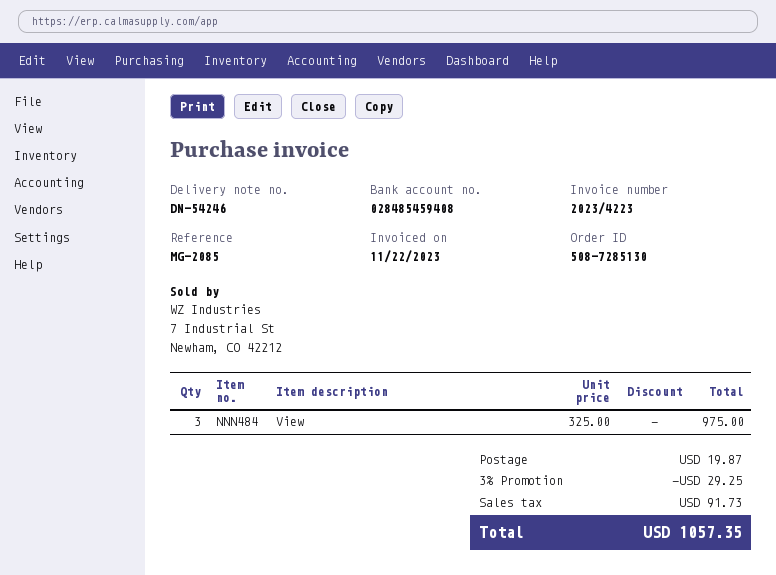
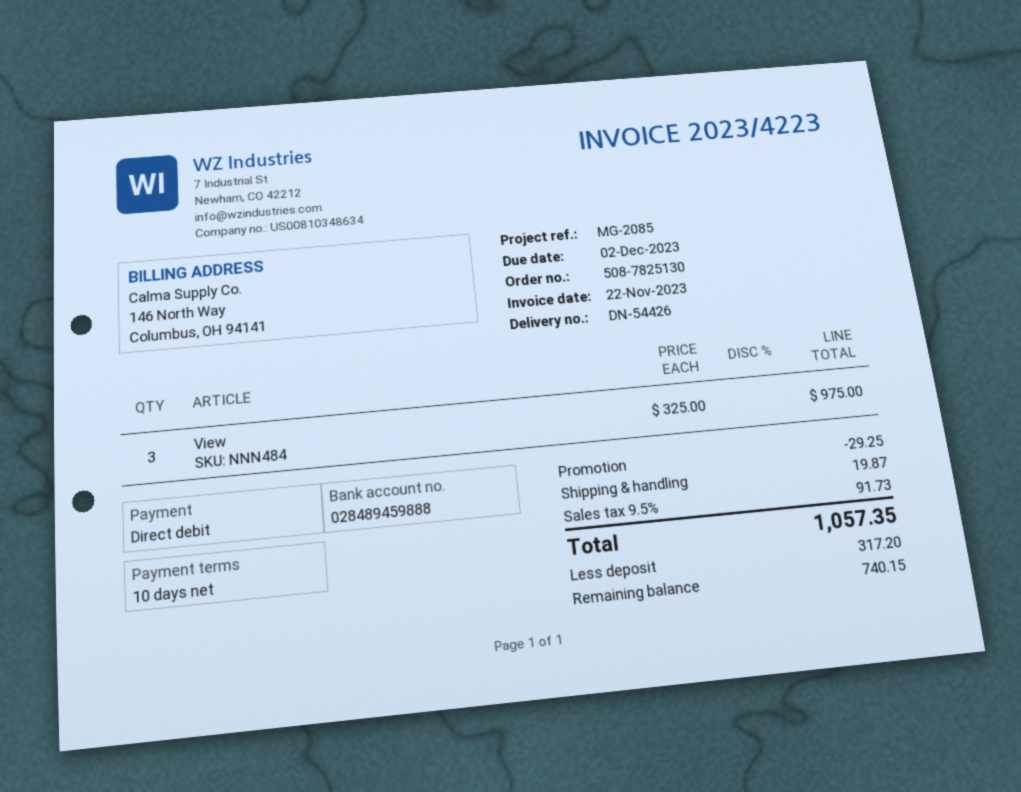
order number: 508-7285130 -> 508-7825130
delivery note number: DN-54246 -> DN-54426
bank account: 028485459408 -> 028489459888

